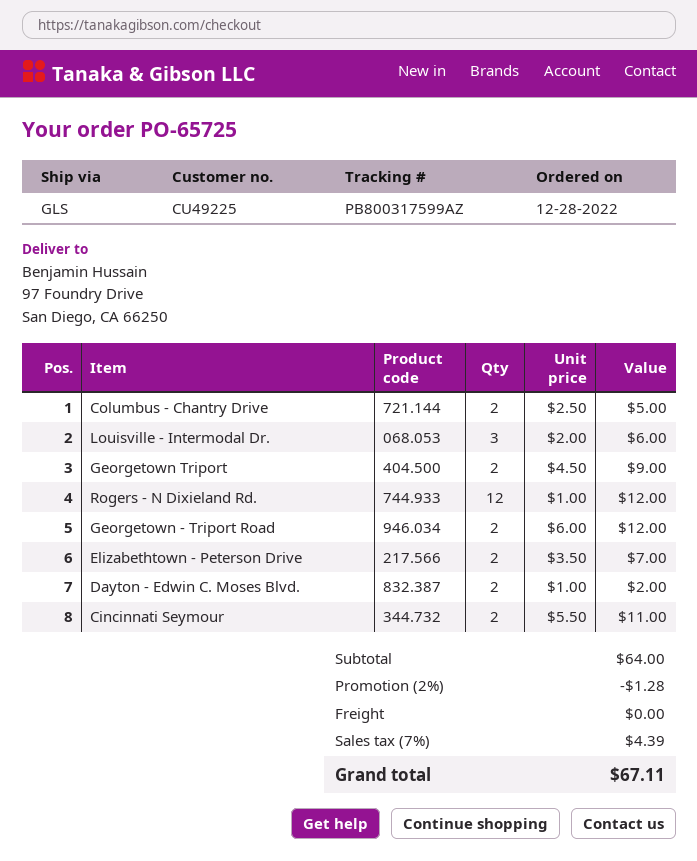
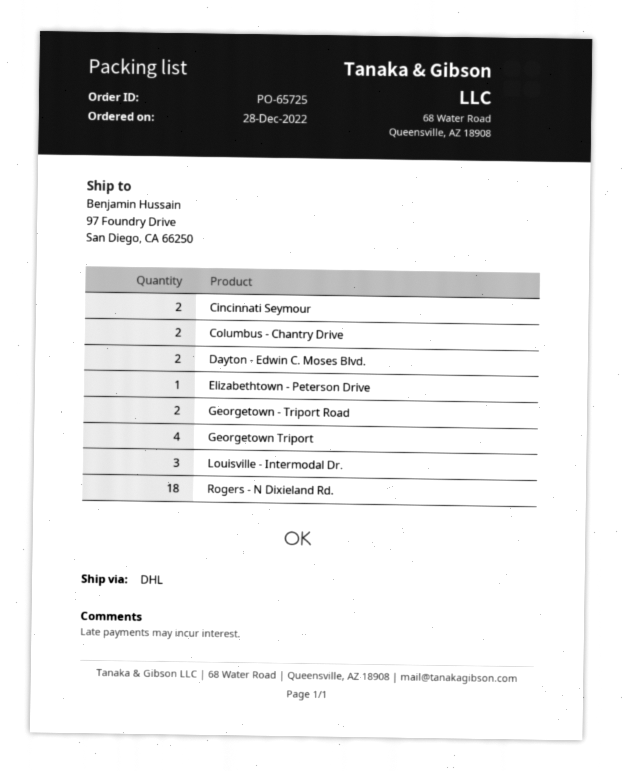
shipping method: GLS -> DHL
Georgetown Triport: 2 -> 4
Rogers - N Dixieland Rd.: 12 -> 18
Elizabethtown - Peterson Drive: 2 -> 1

